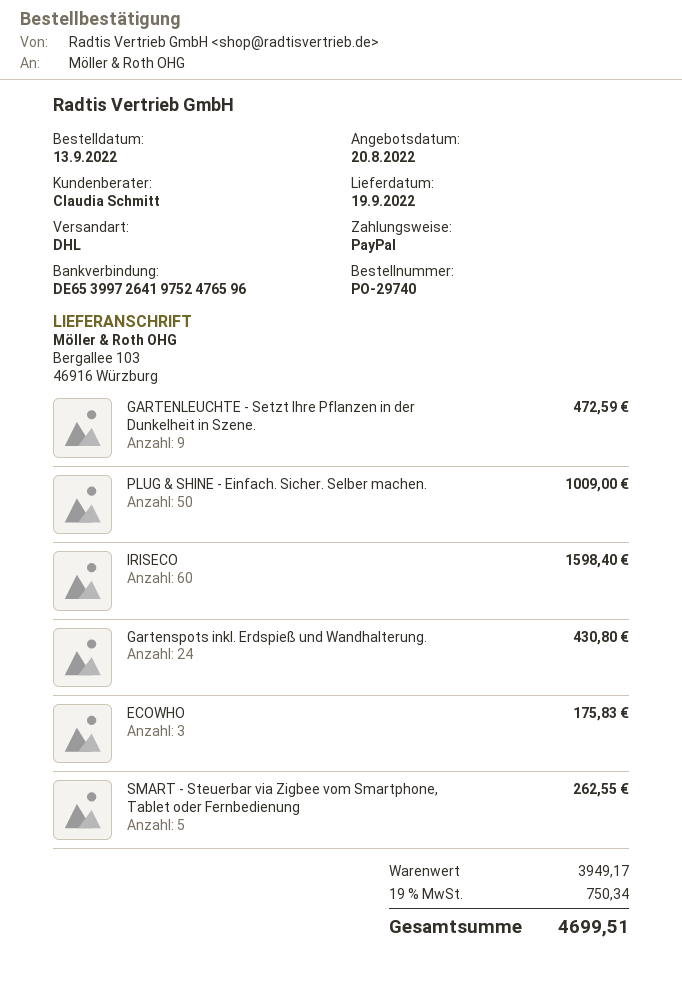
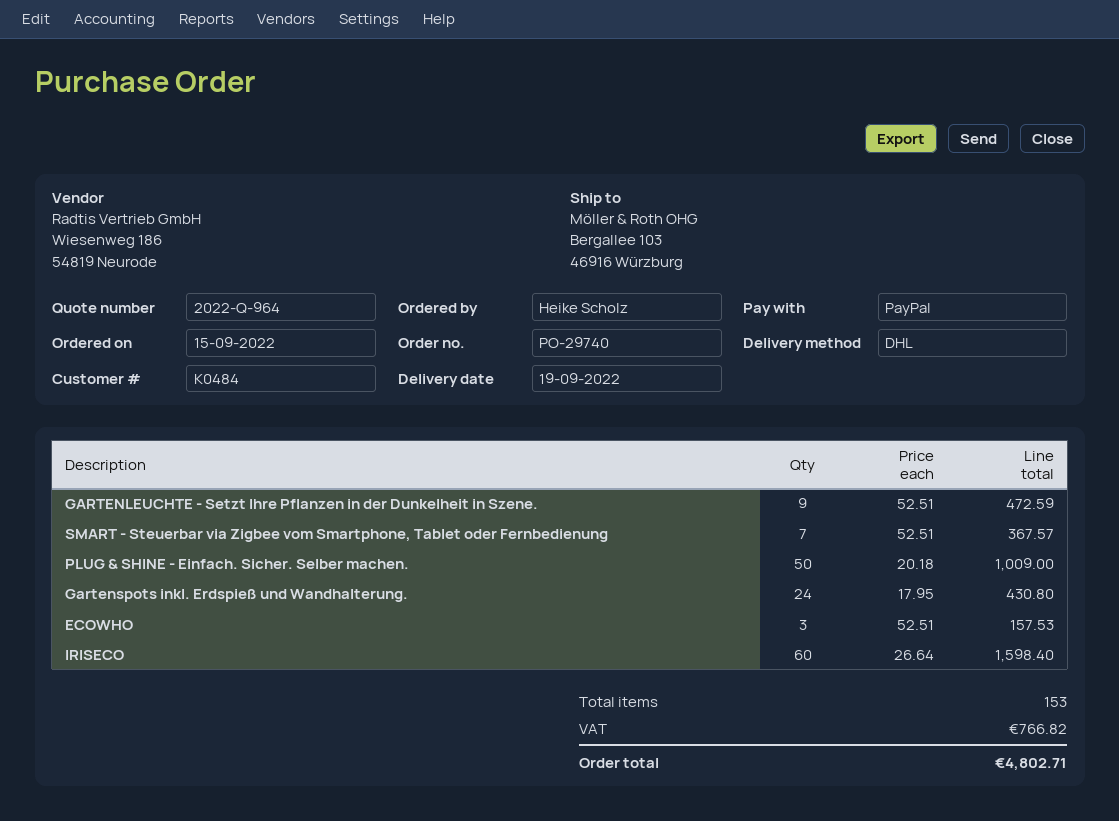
order date: 2022-09-13 -> 2022-09-15
ECOWHO: 3 for 175.83 -> 3 for 157.53
SMART - Steuerbar via Zigbee vom Smartphone, Tablet oder Fernbedienung: 5 for 262.55 -> 7 for 367.57
tax: 750.34 -> 766.82
total: 4699.51 -> 4802.71

